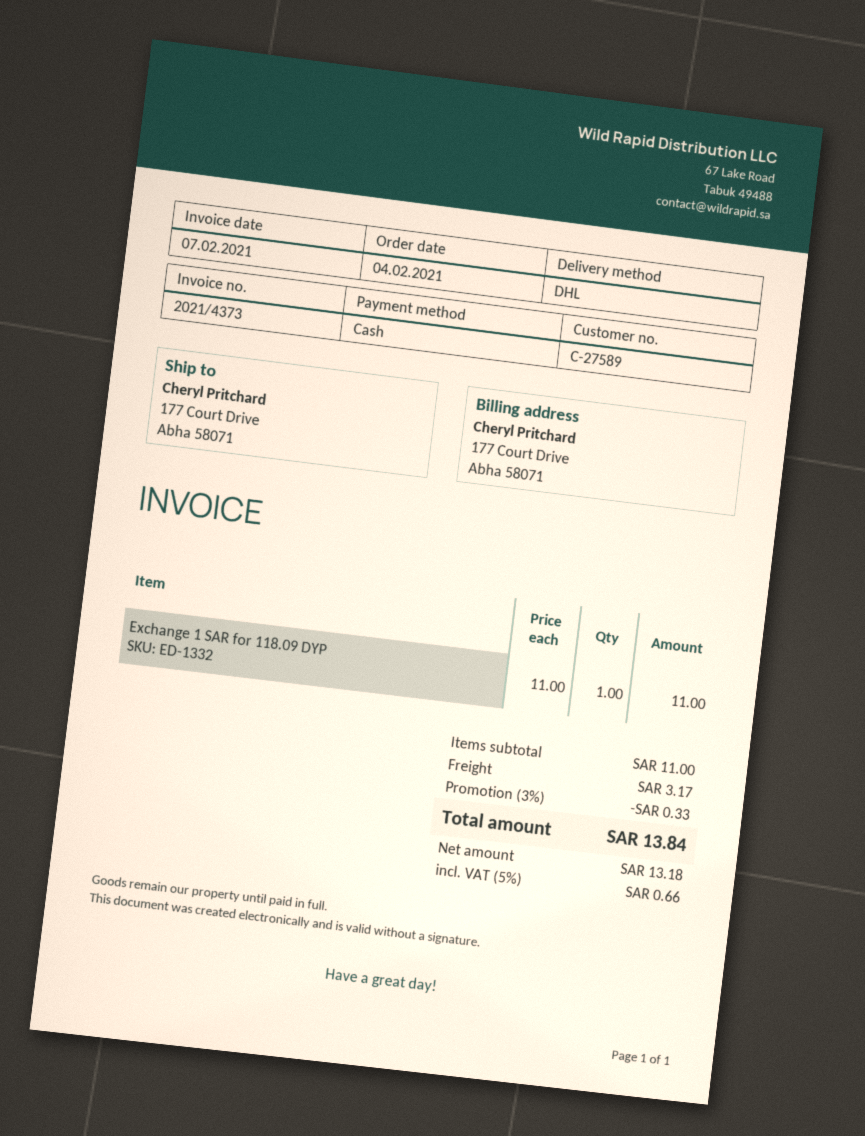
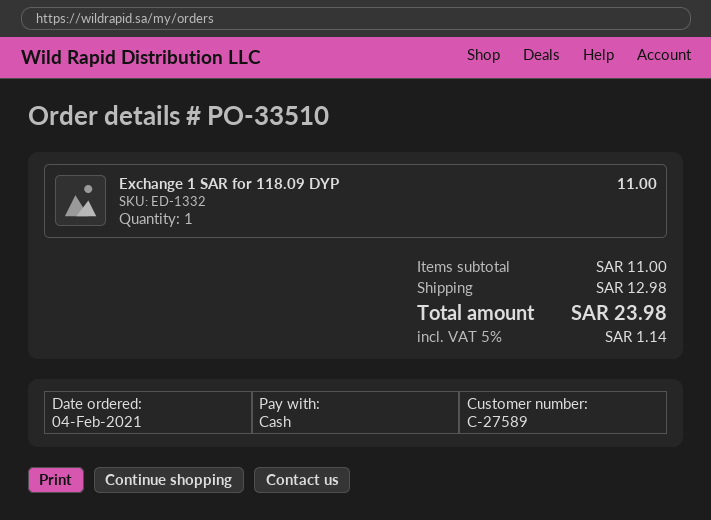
discount: 3% = 0.33 -> none
shipping: 3.17 -> 12.98
tax: 5% = 0.66 -> 5% = 1.14
total: 13.84 -> 23.98

